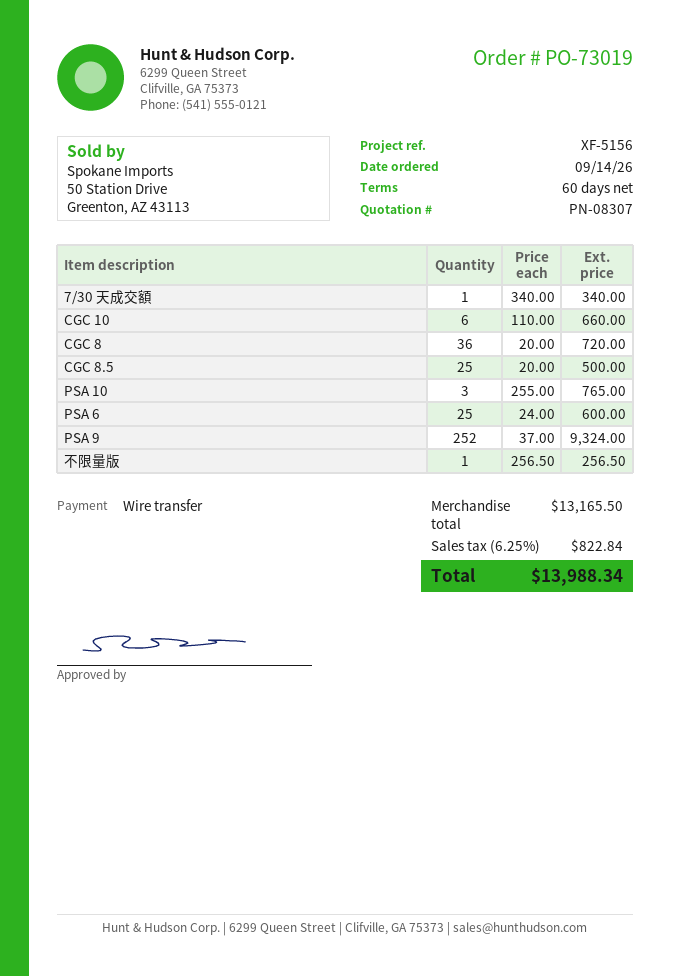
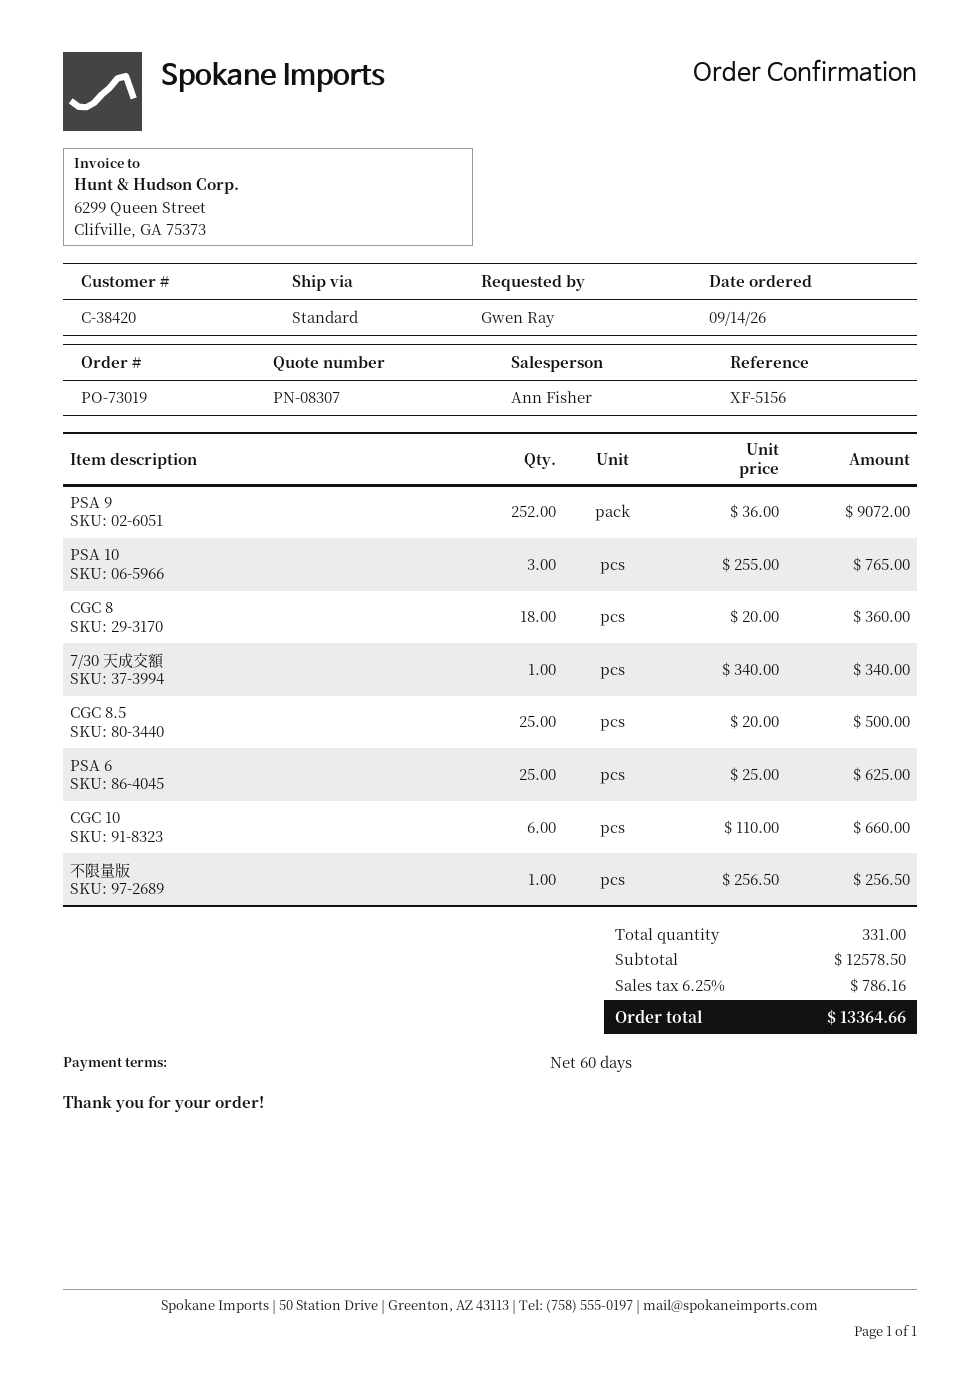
CGC 8: 36 x 20.00 = 720.00 -> 18 x 20.00 = 360.00
PSA 6: 25 x 24.00 = 600.00 -> 25 x 25.00 = 625.00
PSA 9: 252 x 37.00 = 9324.00 -> 252 x 36.00 = 9072.00
subtotal: 13165.50 -> 12578.50
tax: 6.25% = 822.84 -> 6.25% = 786.16
total: 13988.34 -> 13364.66

